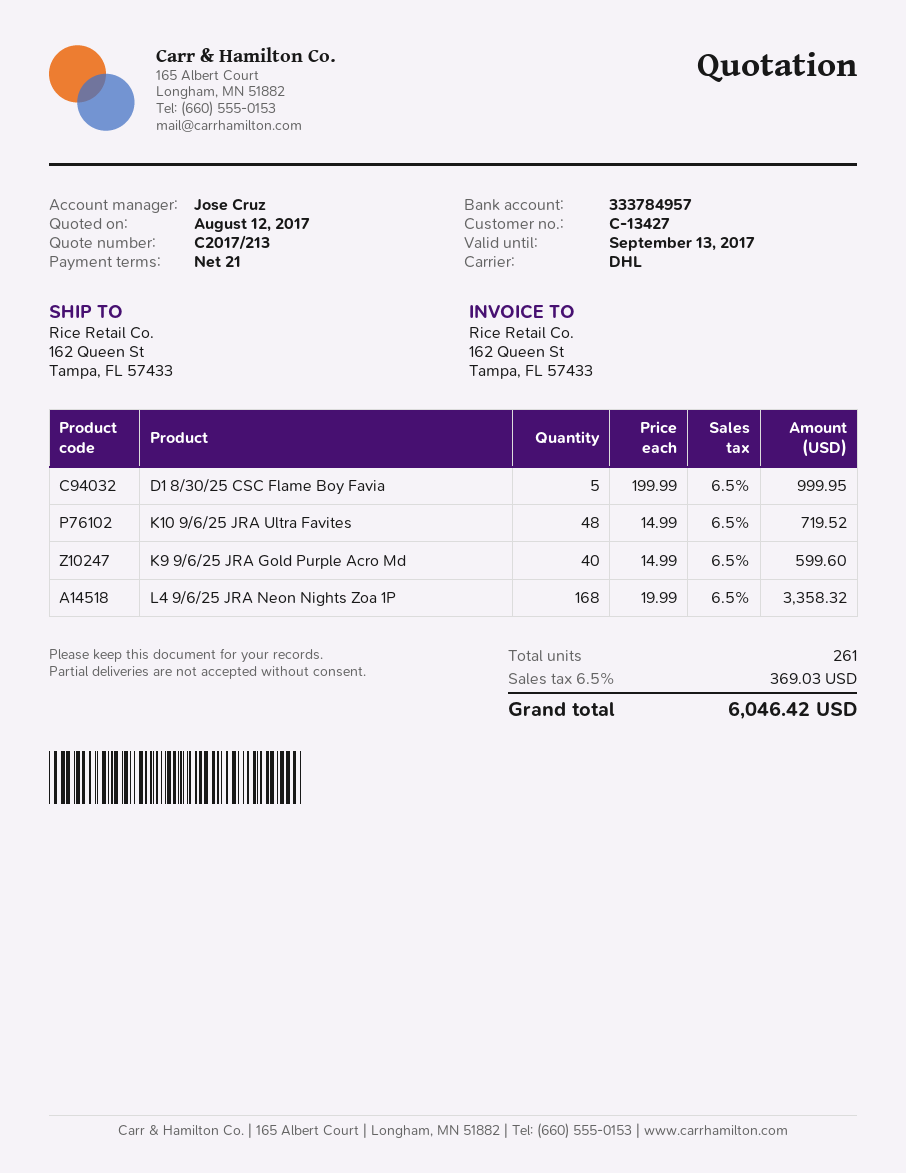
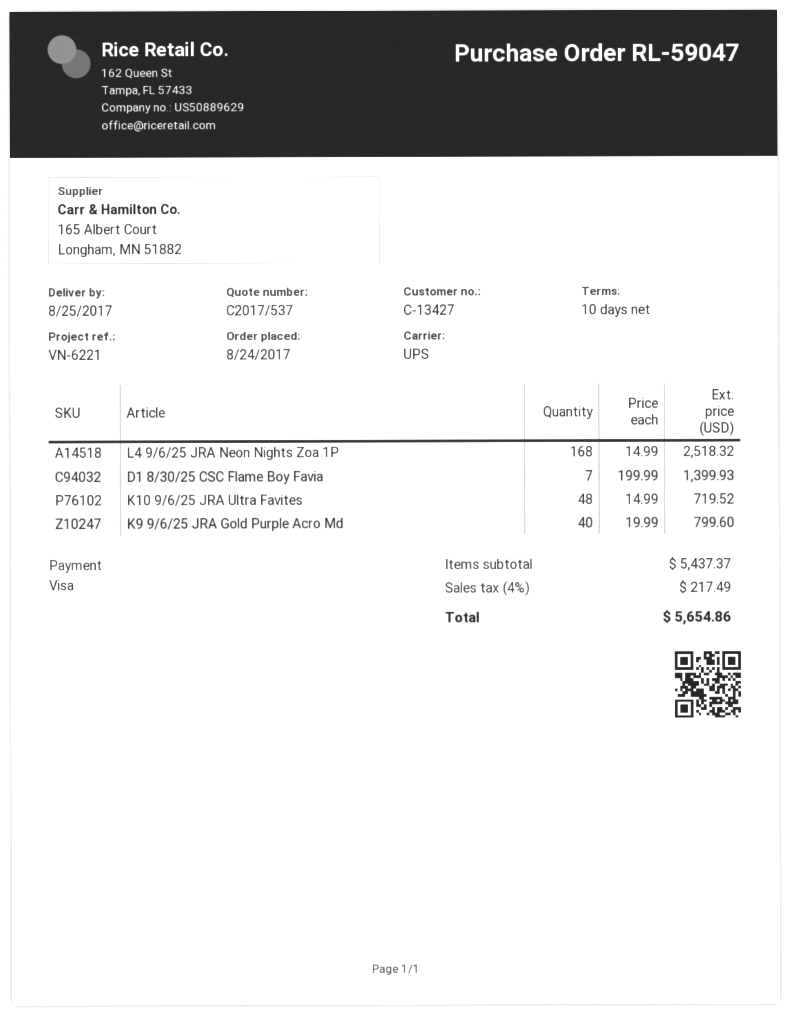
quote number: C2017/213 -> C2017/537
payment terms: 21 days -> 10 days
shipping method: DHL -> UPS
D1 8/30/25 CSC Flame Boy Favia: 5 x 199.99 = 999.95 -> 7 x 199.99 = 1399.93
K9 9/6/25 JRA Gold Purple Acro Md: 40 x 14.99 = 599.60 -> 40 x 19.99 = 799.60
L4 9/6/25 JRA Neon Nights Zoa 1P: 168 x 19.99 = 3358.32 -> 168 x 14.99 = 2518.32
tax: 6.5% = 369.03 -> 4% = 217.49
total: 6046.42 -> 5654.86

